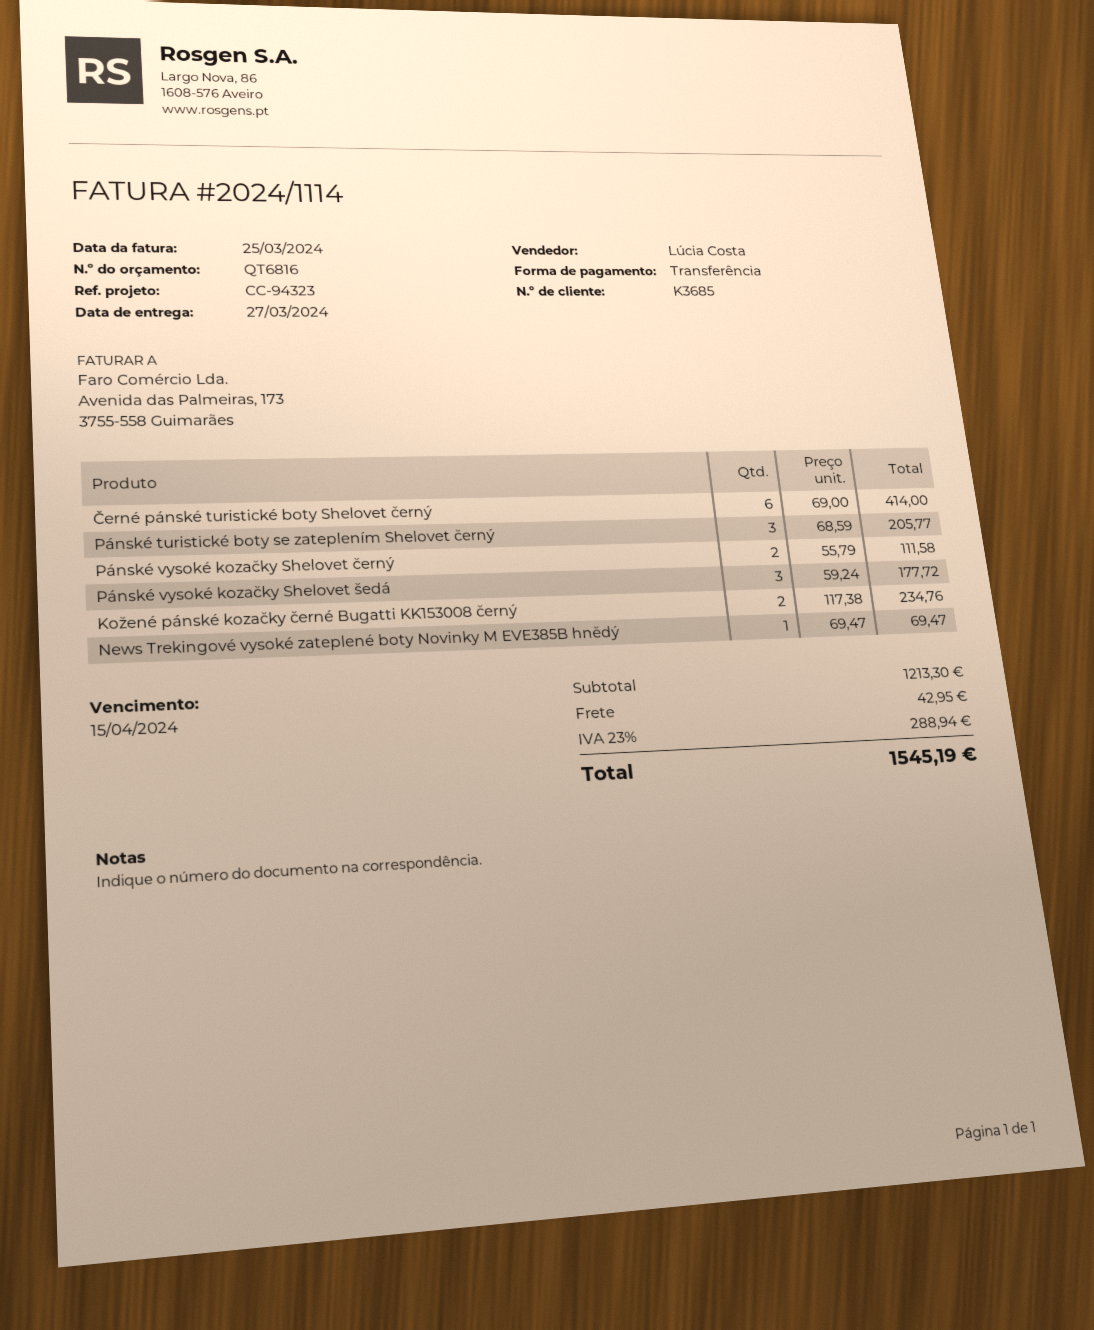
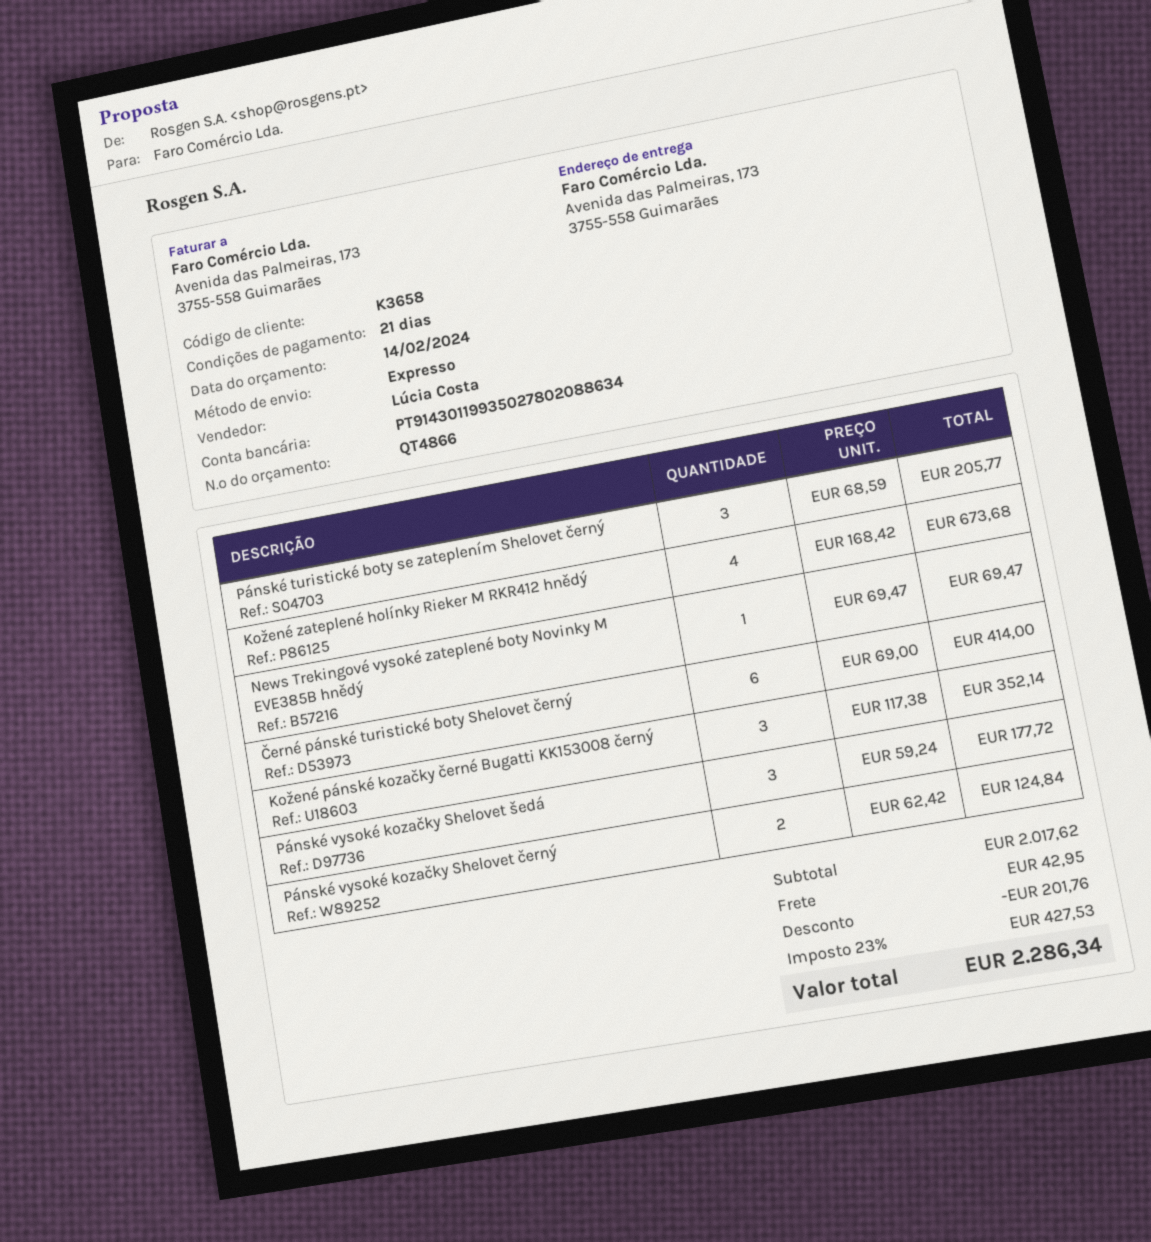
quote number: QT6816 -> QT4866
customer number: K3685 -> K3658
Pánské vysoké kozačky Shelovet černý: 2 x 55.79 = 111.58 -> 2 x 62.42 = 124.84
Kožené pánské kozačky černé Bugatti KK153008 černý: 2 x 117.38 = 234.76 -> 3 x 117.38 = 352.14
Kožené zateplené holínky Rieker M RKR412 hnědý: none -> 4 x 168.42 = 673.68
subtotal: 1213.30 -> 2017.62
discount: none -> 201.76
tax: 23% = 288.94 -> 23% = 427.53
total: 1545.19 -> 2286.34

